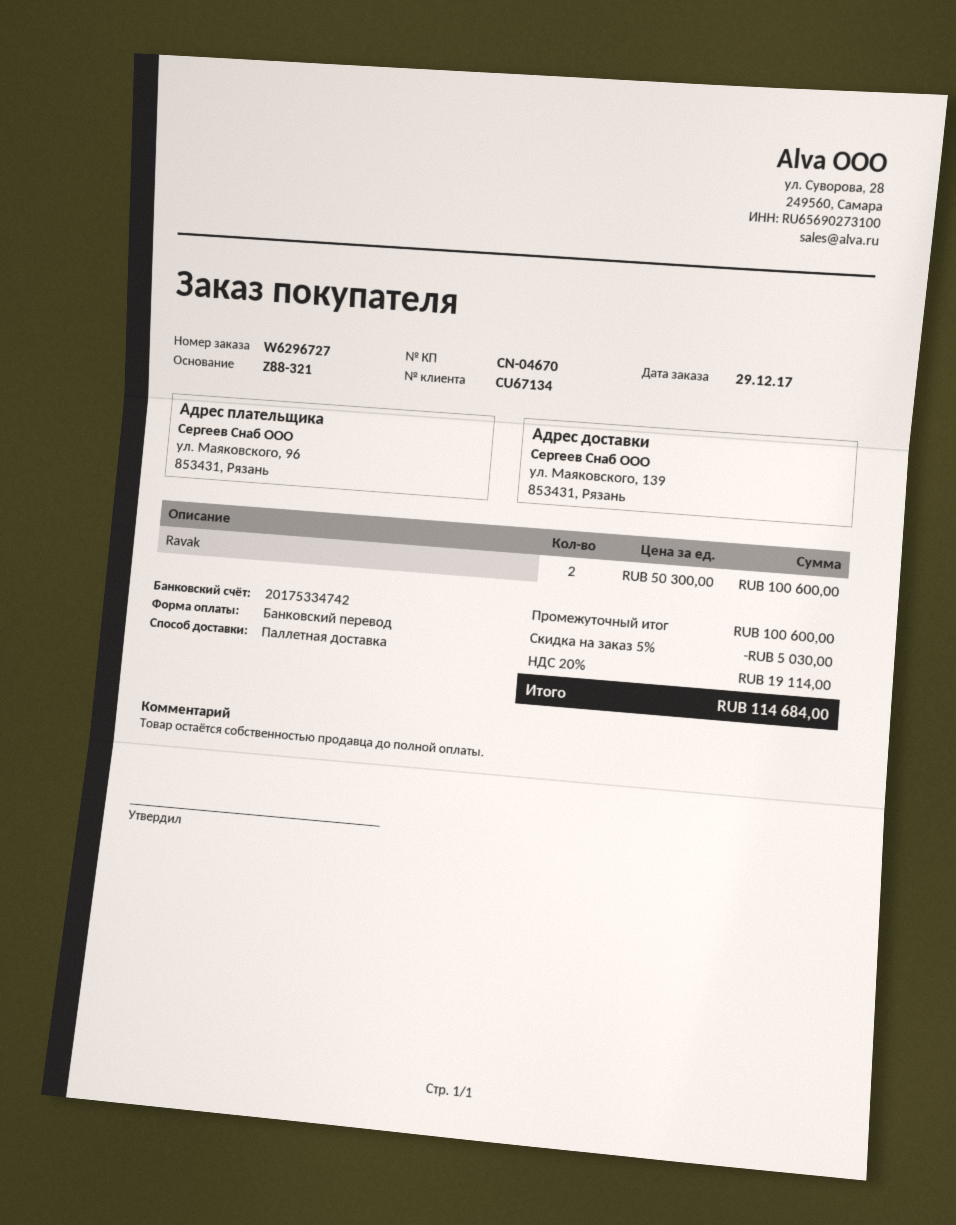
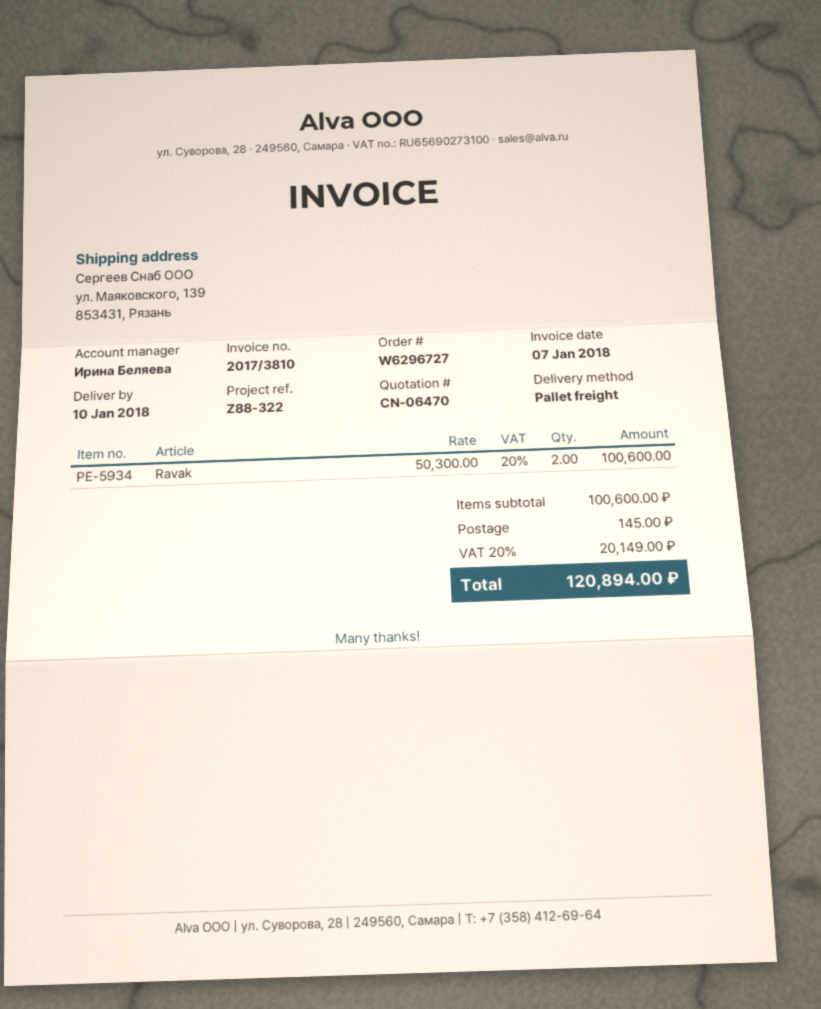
quote number: CN-04670 -> CN-06470
reference: Z88-321 -> Z88-322
discount: 5% = 5030.00 -> none
shipping: none -> 145.00
tax: 20% = 19114.00 -> 20% = 20149.00
total: 114684.00 -> 120894.00

